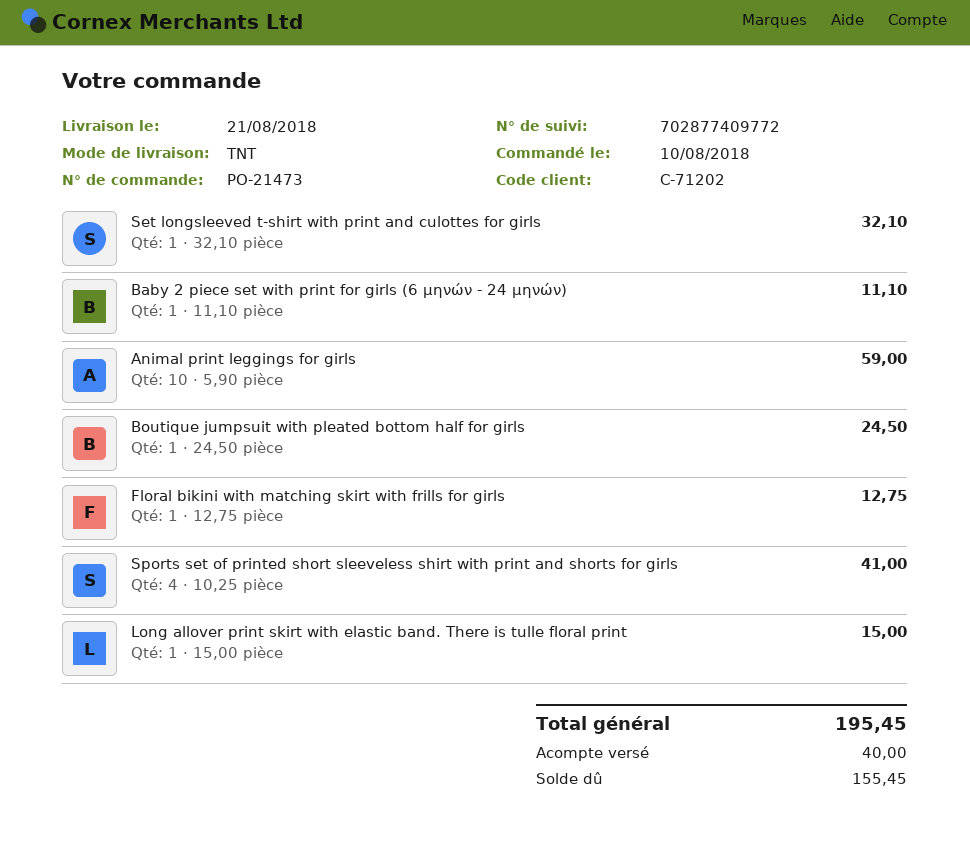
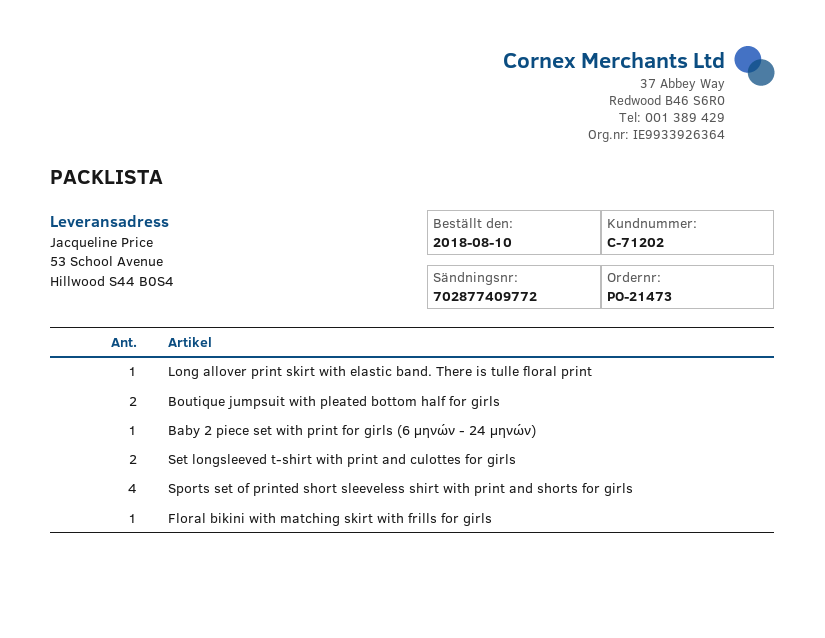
Set longsleeved t-shirt with print and culottes for girls: 1 -> 2
Animal print leggings for girls: 10 -> none
Boutique jumpsuit with pleated bottom half for girls: 1 -> 2

